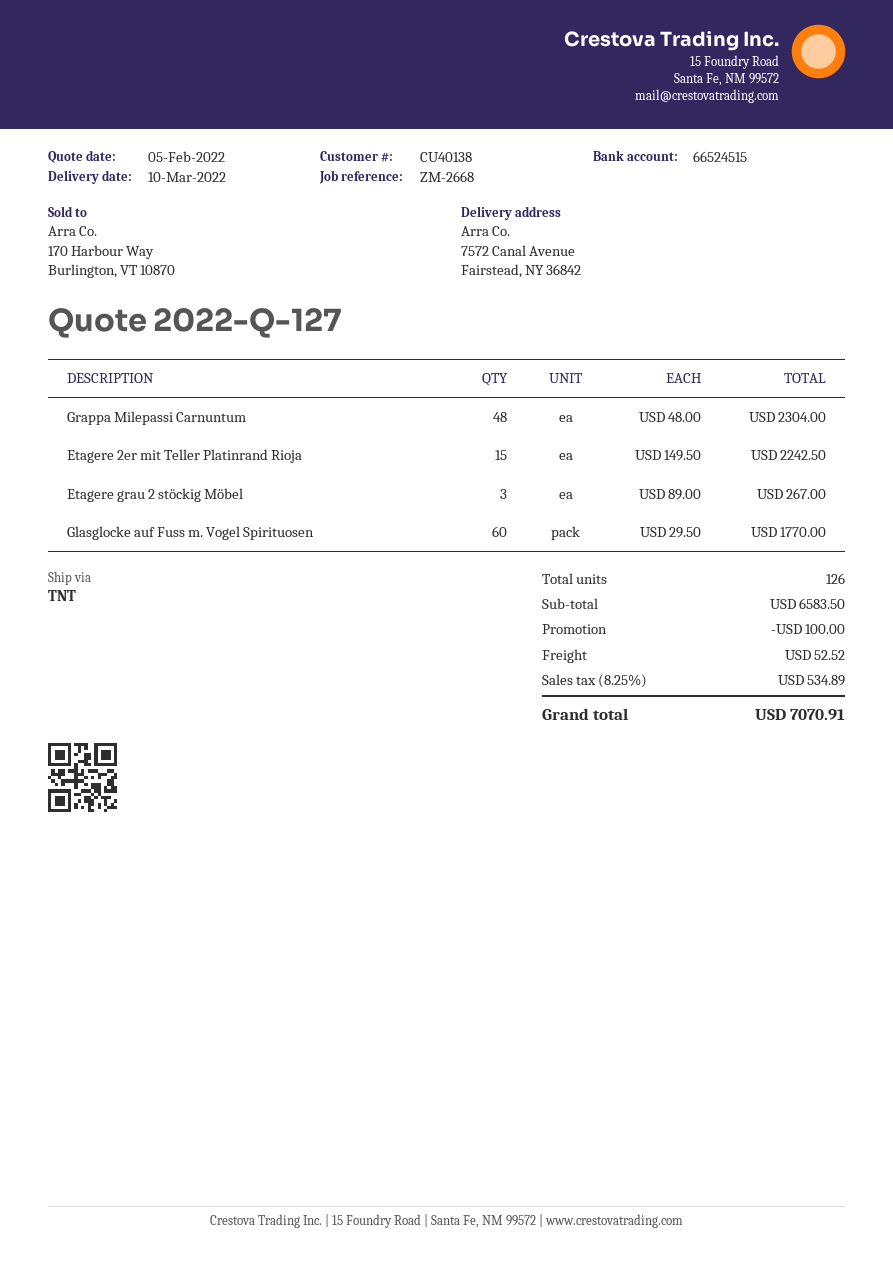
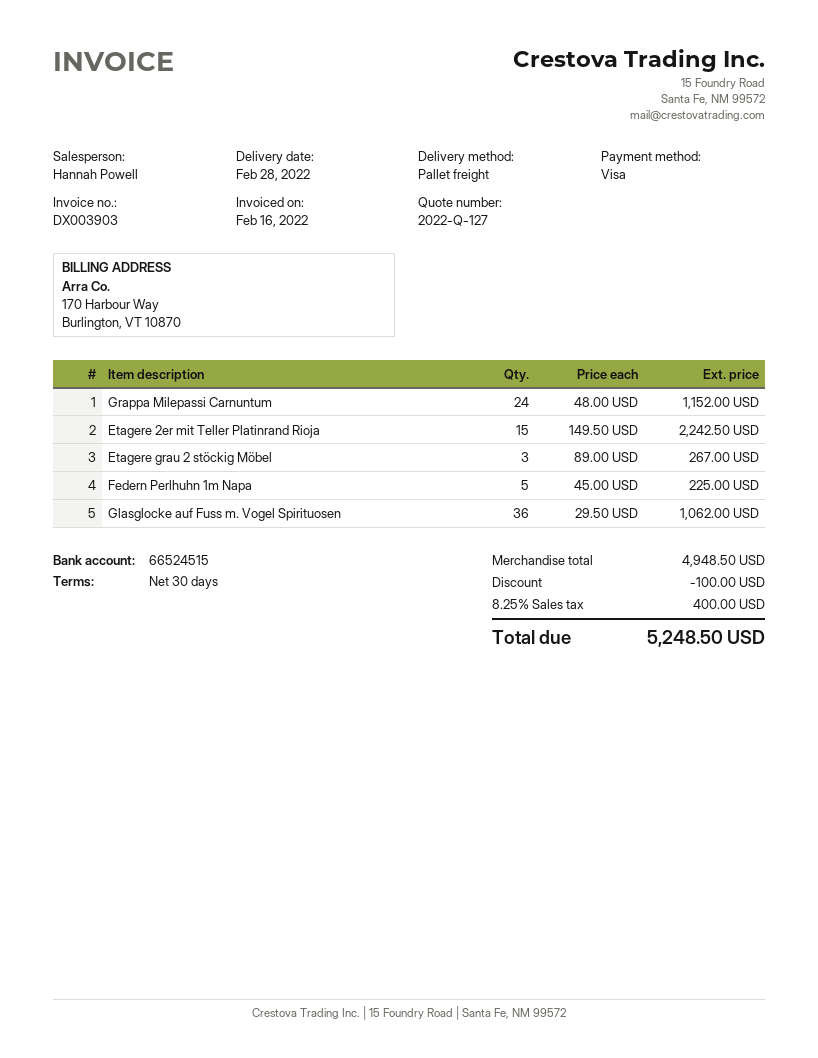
delivery date: 2022-03-10 -> 2022-02-28
shipping method: TNT -> pallet freight
Grappa Milepassi Carnuntum: 48 x 48.00 = 2304.00 -> 24 x 48.00 = 1152.00
Glasglocke auf Fuss m. Vogel Spirituosen: 60 x 29.50 = 1770.00 -> 36 x 29.50 = 1062.00
Federn Perlhuhn 1m Napa: none -> 5 x 45.00 = 225.00
subtotal: 6583.50 -> 4948.50
shipping: 52.52 -> none
tax: 8.25% = 534.89 -> 8.25% = 400.00
total: 7070.91 -> 5248.50

